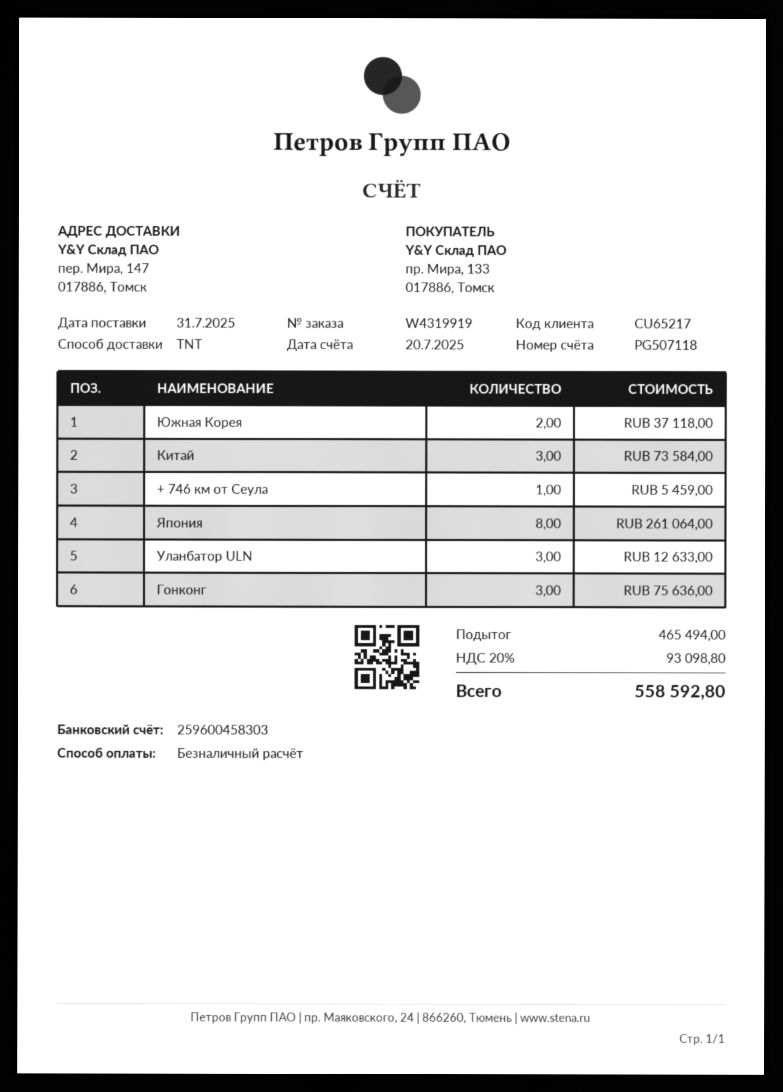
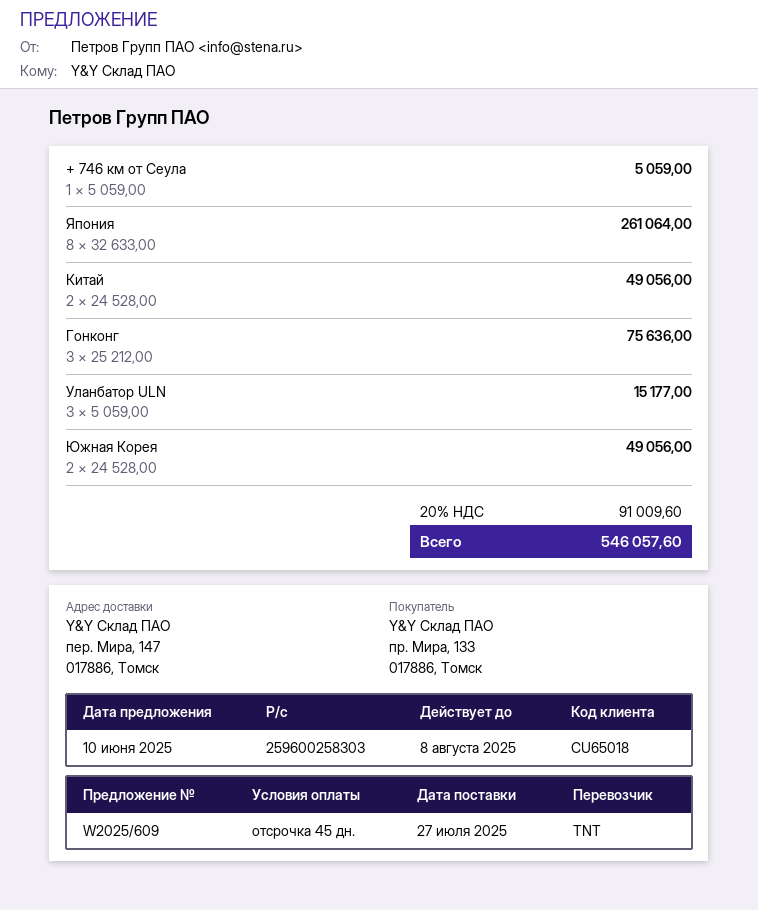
delivery date: 2025-07-31 -> 2025-07-27
customer number: CU65217 -> CU65018
bank account: 259600458303 -> 259600258303
Южная Корея: 2 for 37118.00 -> 2 for 49056.00
Китай: 3 for 73584.00 -> 2 for 49056.00
+ 746 км от Сеула: 1 for 5459.00 -> 1 for 5059.00
Уланбатор ULN: 3 for 12633.00 -> 3 for 15177.00
tax: 20% = 93098.80 -> 20% = 91009.60
total: 558592.80 -> 546057.60

